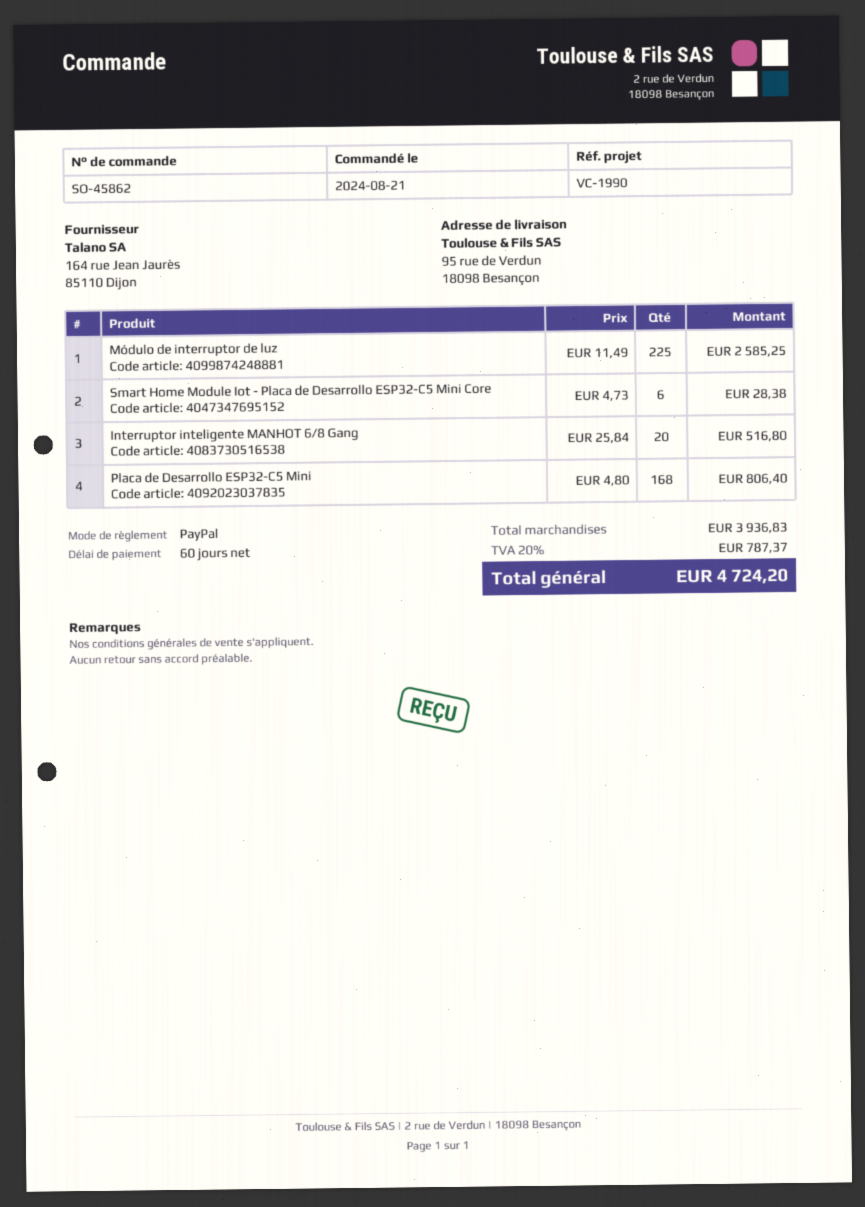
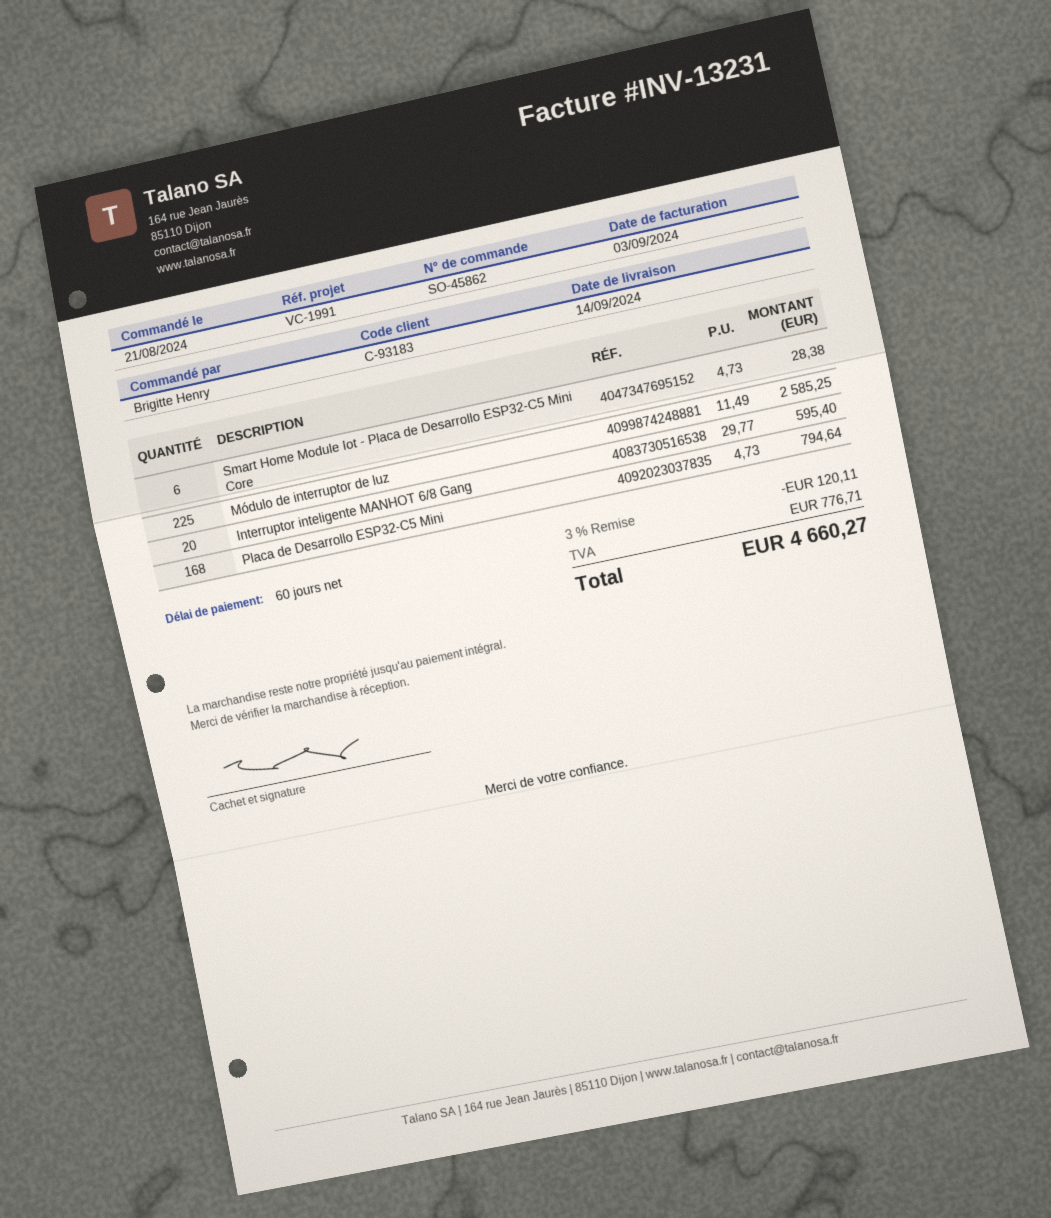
reference: VC-1990 -> VC-1991
Interruptor inteligente MANHOT 6/8 Gang: 20 x 25.84 = 516.80 -> 20 x 29.77 = 595.40
Placa de Desarrollo ESP32-C5 Mini: 168 x 4.80 = 806.40 -> 168 x 4.73 = 794.64
discount: none -> 3% = 120.11
tax: 787.37 -> 776.71
total: 4724.20 -> 4660.27

